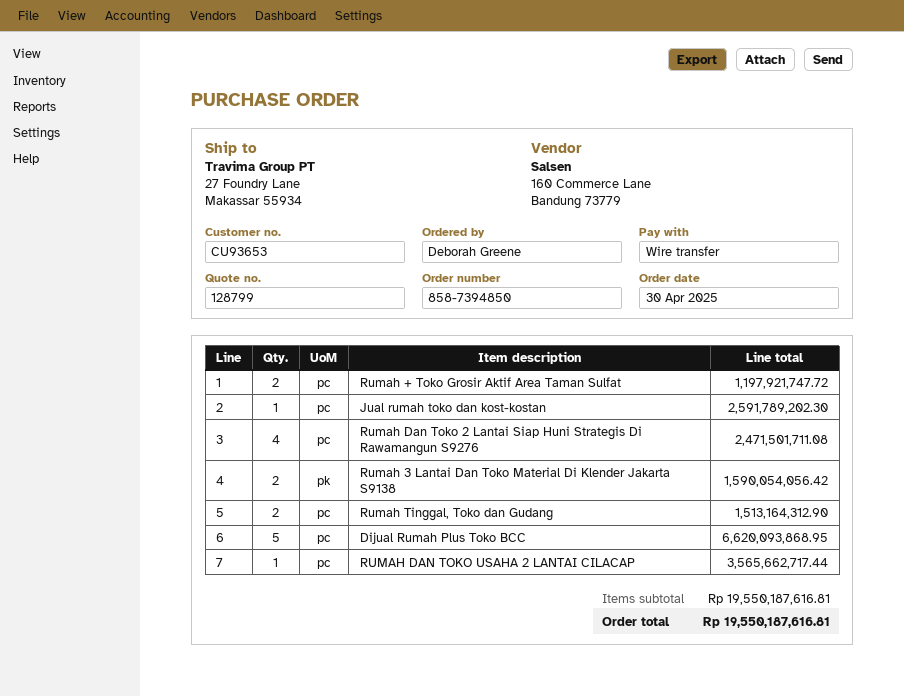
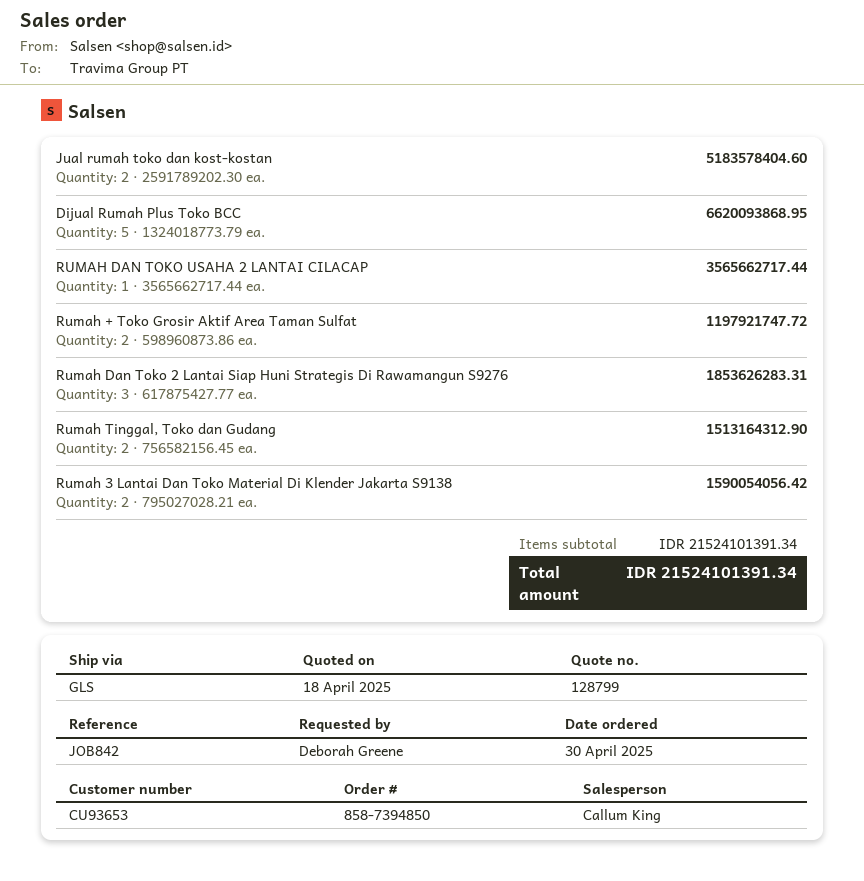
Jual rumah toko dan kost-kostan: 1 for 2591789202.30 -> 2 for 5183578404.60
Rumah Dan Toko 2 Lantai Siap Huni Strategis Di Rawamangun S9276: 4 for 2471501711.08 -> 3 for 1853626283.31
subtotal: 19550187616.81 -> 21524101391.34
total: 19550187616.81 -> 21524101391.34

